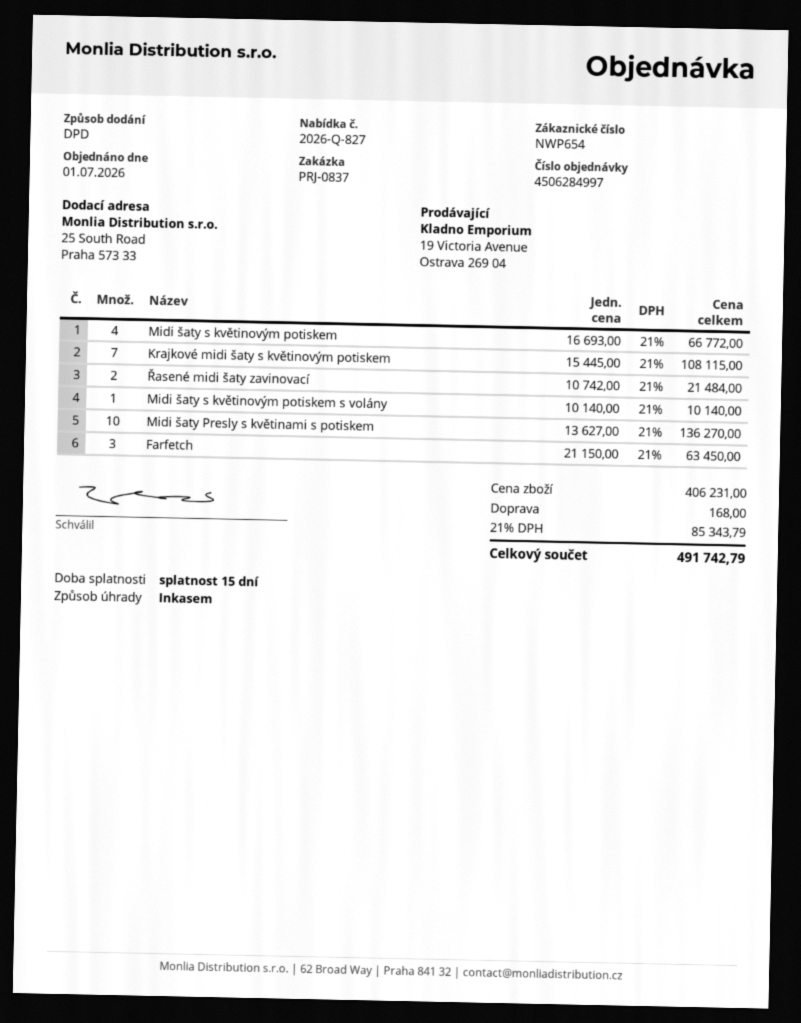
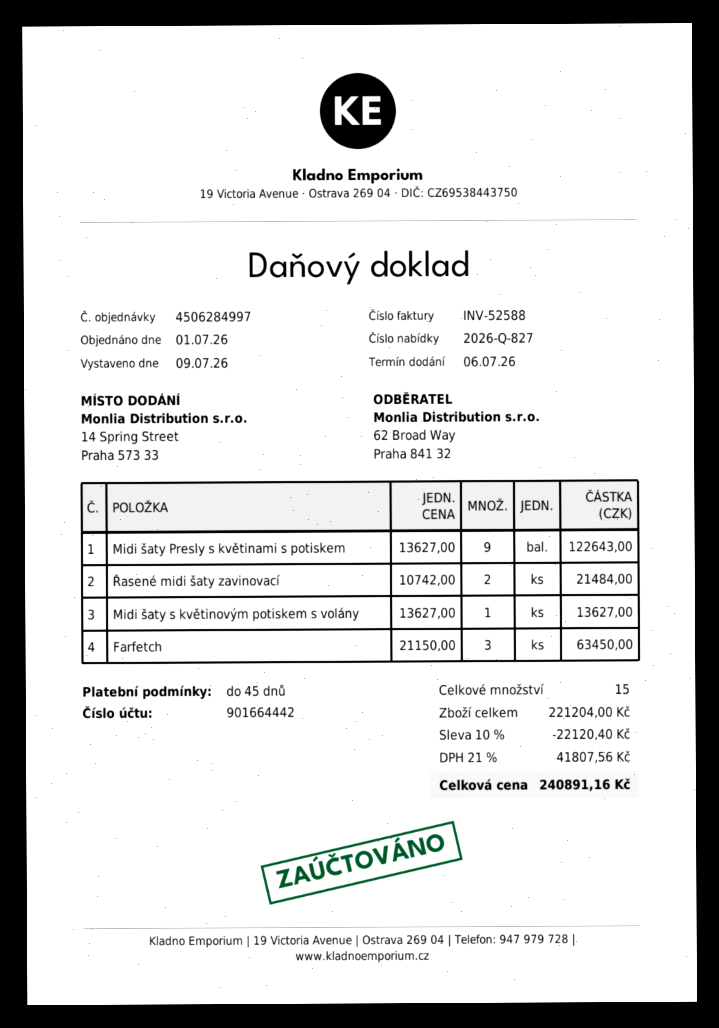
payment terms: 15 days -> 45 days
ship to: 25 South Road, Praha 573 33 -> 14 Spring Street, Praha 573 33
Midi šaty s květinovým potiskem: 4 x 16693.00 = 66772.00 -> none
Krajkové midi šaty s květinovým potiskem: 7 x 15445.00 = 108115.00 -> none
Midi šaty s květinovým potiskem s volány: 1 x 10140.00 = 10140.00 -> 1 x 13627.00 = 13627.00
Midi šaty Presly s květinami s potiskem: 10 x 13627.00 = 136270.00 -> 9 x 13627.00 = 122643.00
subtotal: 406231.00 -> 221204.00
discount: none -> 10% = 22120.40
shipping: 168.00 -> none
tax: 21% = 85343.79 -> 21% = 41807.56
total: 491742.79 -> 240891.16

